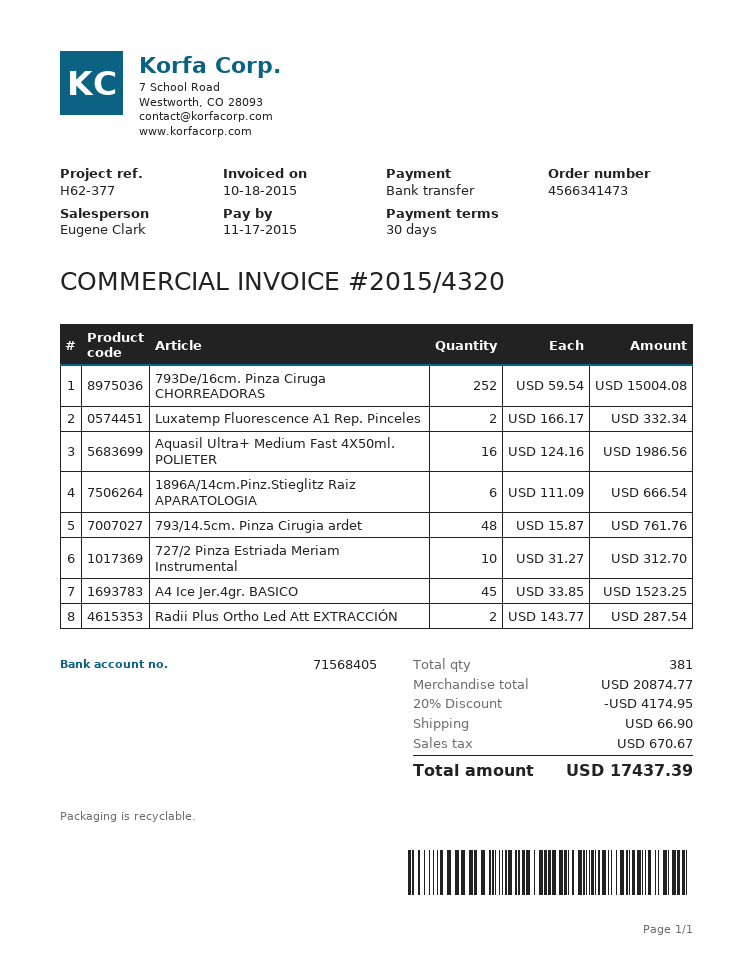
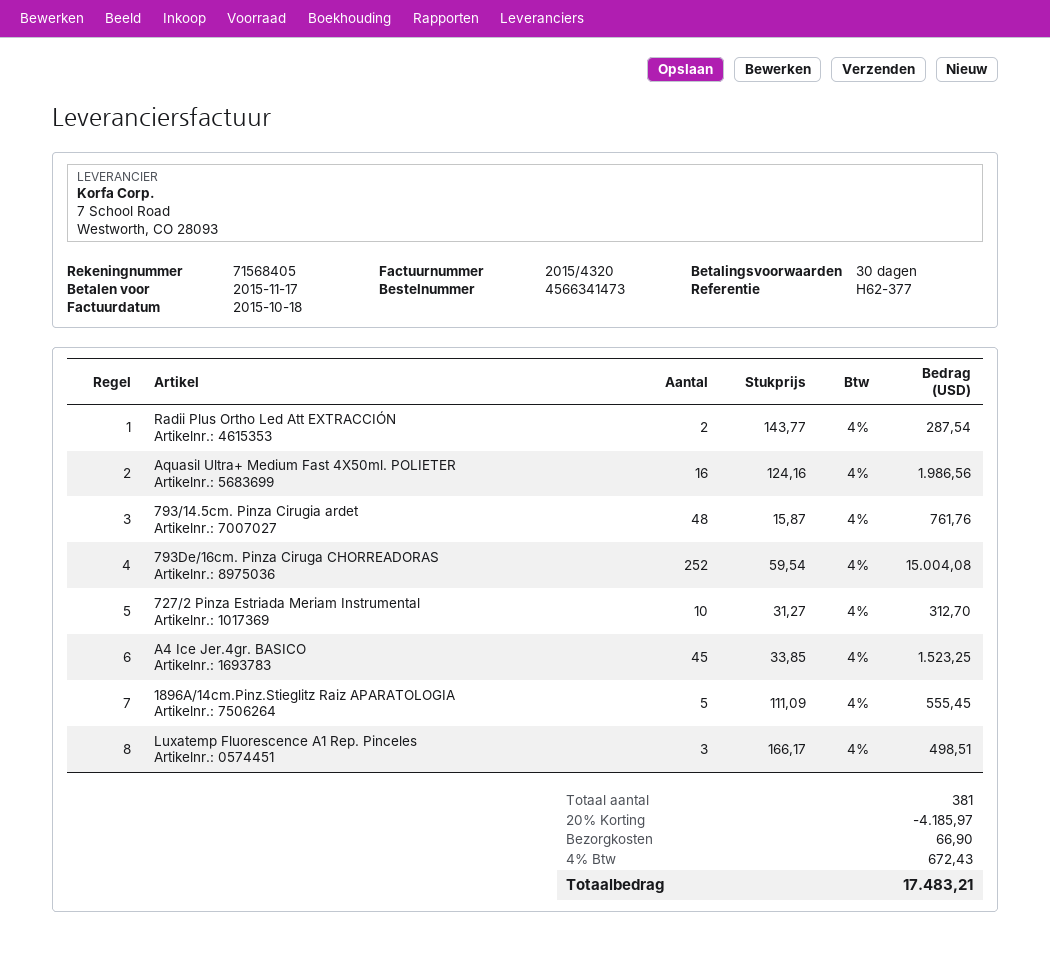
Luxatemp Fluorescence A1 Rep. Pinceles: 2 x 166.17 = 332.34 -> 3 x 166.17 = 498.51
1896A/14cm.Pinz.Stieglitz Raiz APARATOLOGIA: 6 x 111.09 = 666.54 -> 5 x 111.09 = 555.45
discount: 20% = 4174.95 -> 20% = 4185.97
tax: 670.67 -> 672.43
total: 17437.39 -> 17483.21

